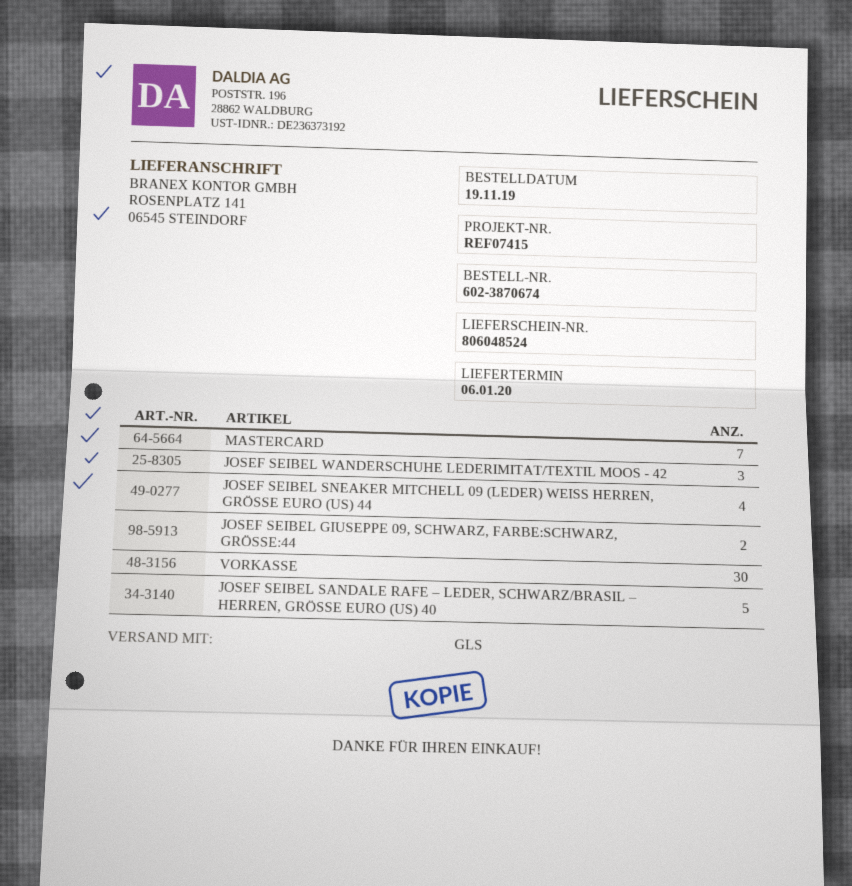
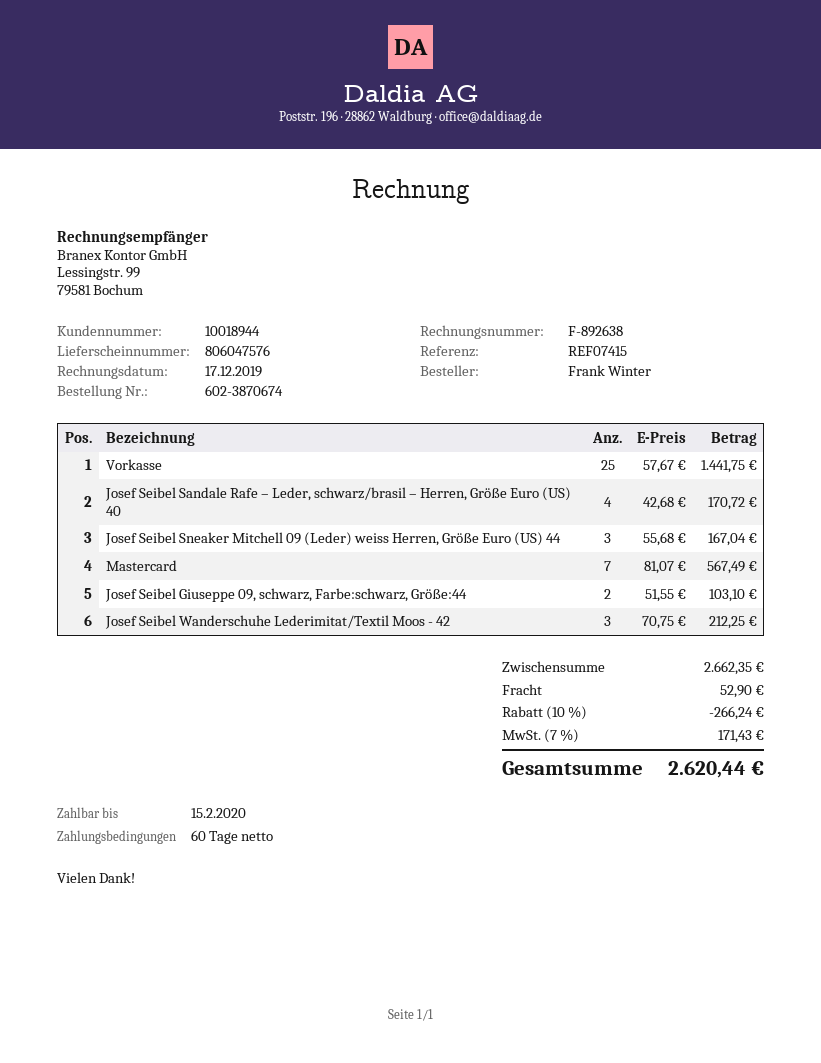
delivery note number: 806048524 -> 806047576
JOSEF SEIBEL SNEAKER MITCHELL 09 (LEDER) WEISS HERREN, GRÖSSE EURO (US) 44: 4 -> 3
VORKASSE: 30 -> 25
JOSEF SEIBEL SANDALE RAFE – LEDER, SCHWARZ/BRASIL – HERREN, GRÖSSE EURO (US) 40: 5 -> 4

